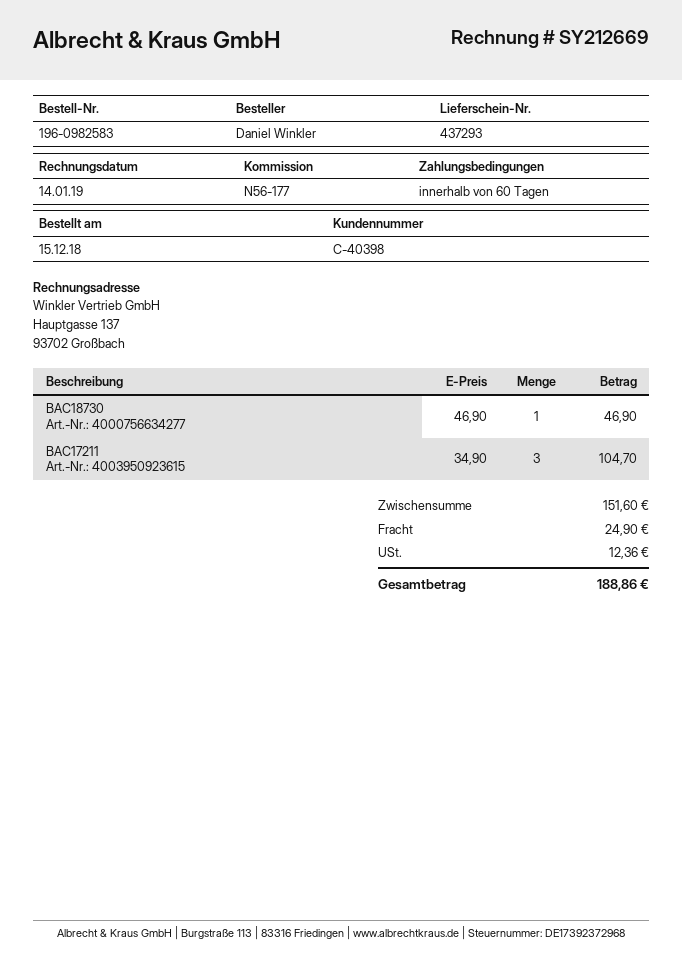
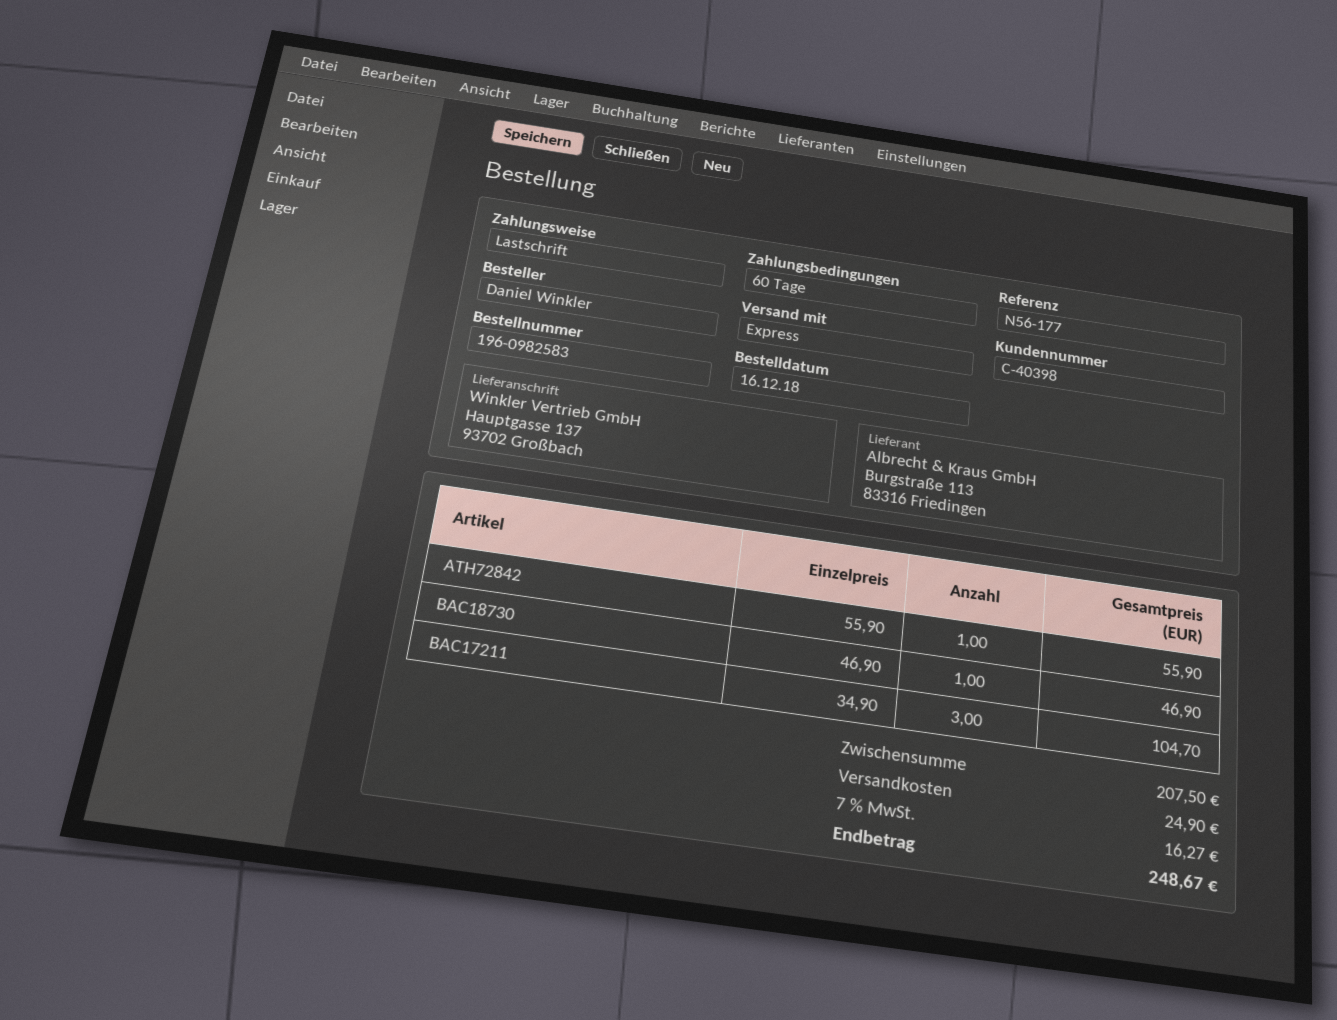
order date: 2018-12-15 -> 2018-12-16
ATH72842: none -> 1 x 55.90 = 55.90
subtotal: 151.60 -> 207.50
tax: 12.36 -> 16.27
total: 188.86 -> 248.67

